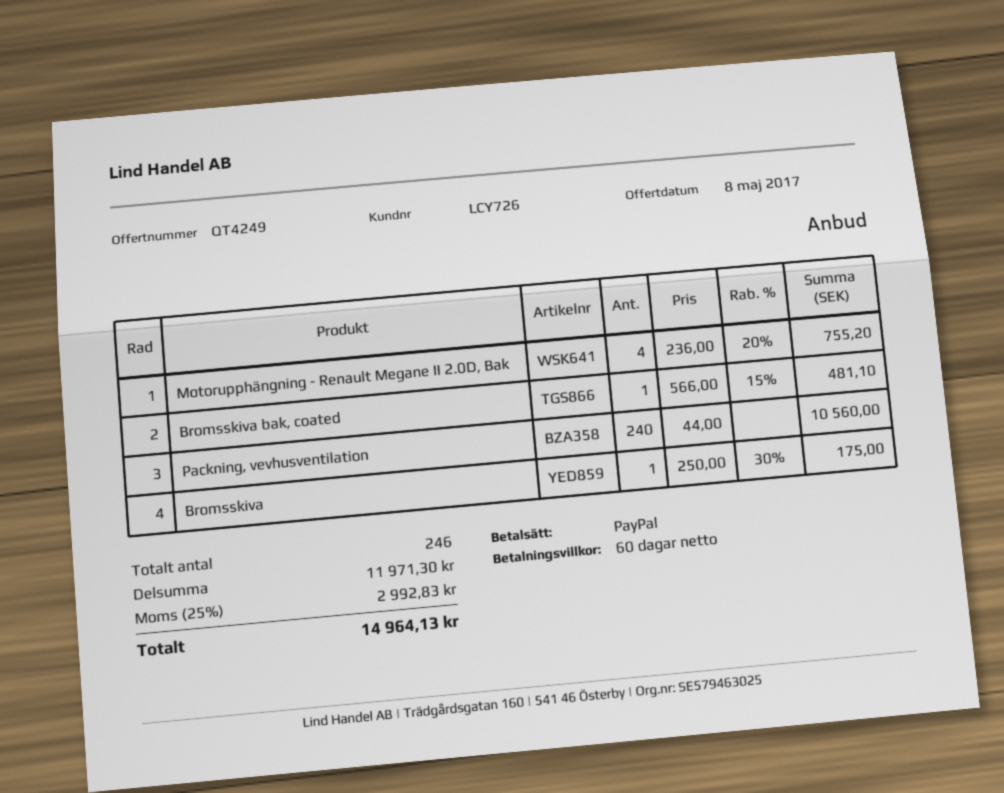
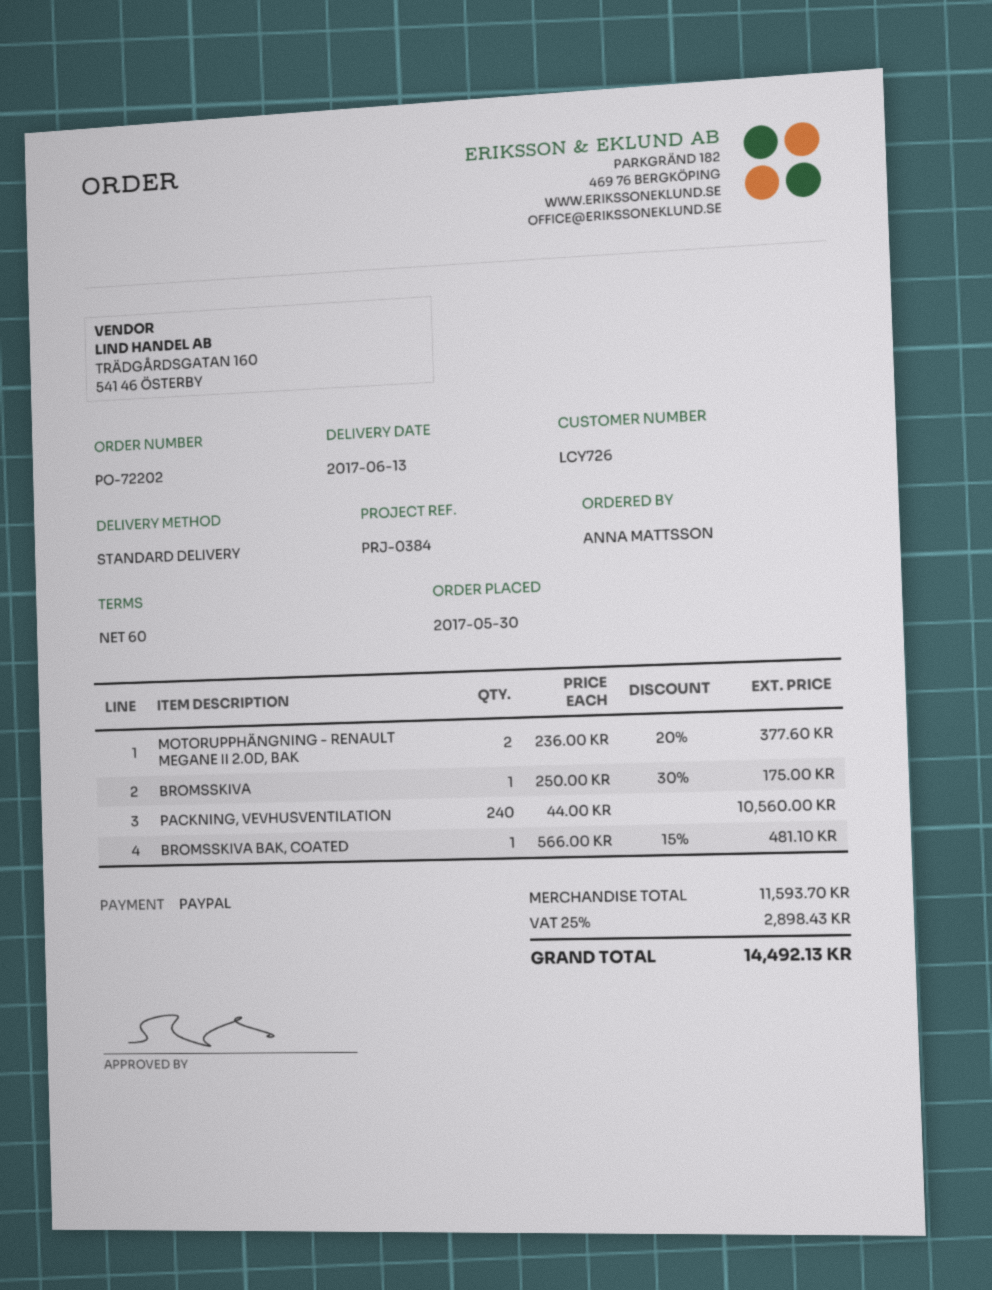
Motorupphängning - Renault Megane II 2.0D, Bak: 4 x 236.00 - 20% = 755.20 -> 2 x 236.00 - 20% = 377.60
subtotal: 11971.30 -> 11593.70
tax: 25% = 2992.83 -> 25% = 2898.43
total: 14964.13 -> 14492.13

